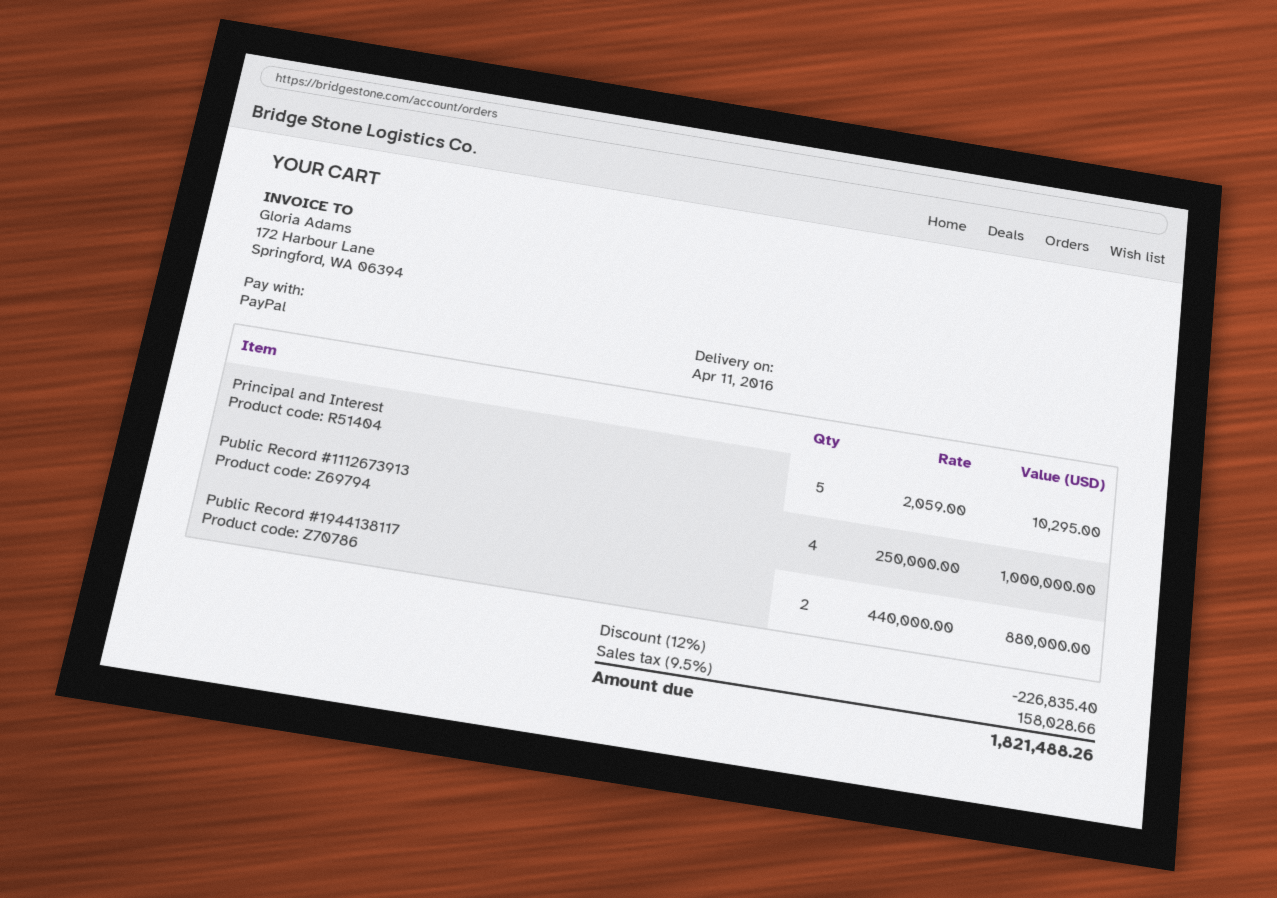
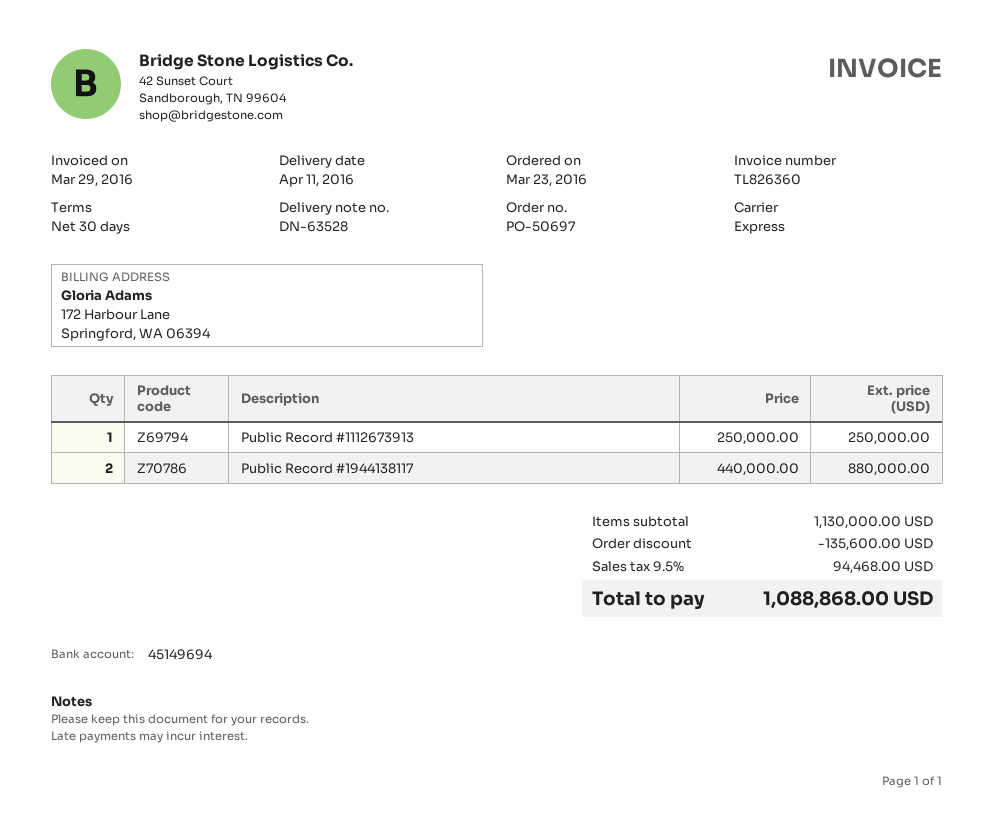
Principal and Interest: 5 x 2059.00 = 10295.00 -> none
Public Record #1112673913: 4 x 250000.00 = 1000000.00 -> 1 x 250000.00 = 250000.00
discount: 226835.40 -> 135600.00
tax: 9.5% = 158028.66 -> 9.5% = 94468.00
total: 1821488.26 -> 1088868.00

